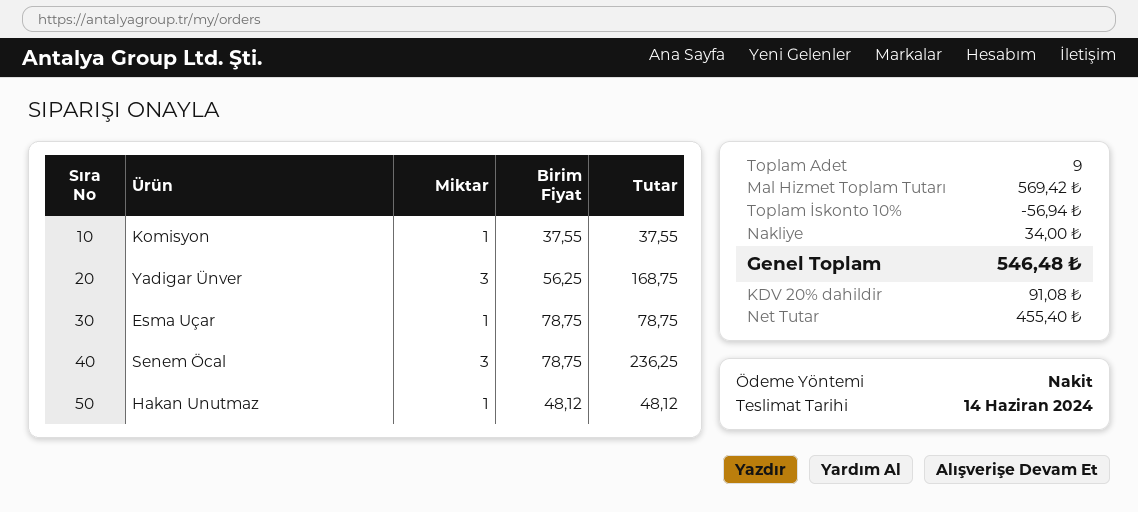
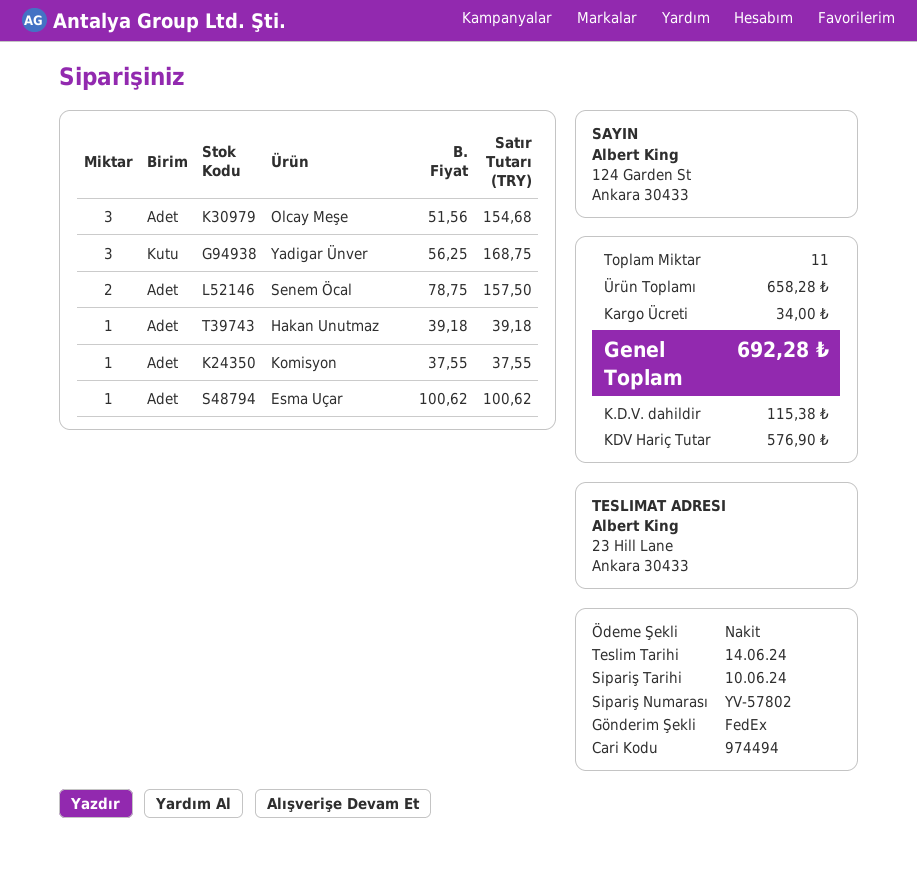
Esma Uçar: 1 x 78.75 = 78.75 -> 1 x 100.62 = 100.62
Senem Öcal: 3 x 78.75 = 236.25 -> 2 x 78.75 = 157.50
Hakan Unutmaz: 1 x 48.12 = 48.12 -> 1 x 39.18 = 39.18
Olcay Meşe: none -> 3 x 51.56 = 154.68
total quantity: 9 -> 11
subtotal: 569.42 -> 658.28
discount: 10% = 56.94 -> none
net: 455.40 -> 576.90
tax: 91.08 -> 115.38
total: 546.48 -> 692.28

